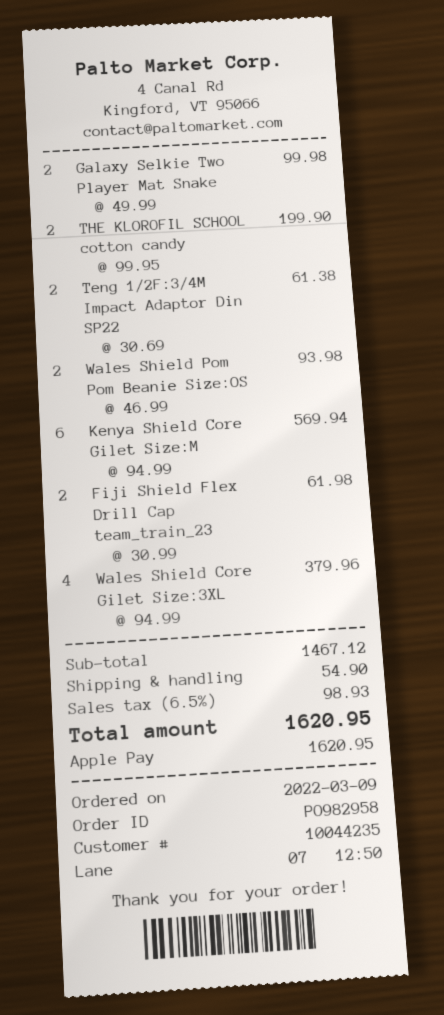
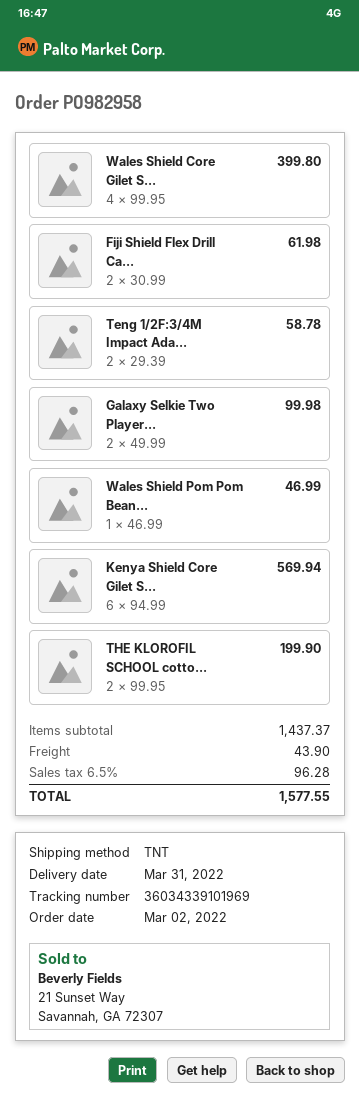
order date: 2022-03-09 -> 2022-03-02
Teng 1/2F:3/4M Impact Adaptor Din SP22: 2 x 30.69 = 61.38 -> 2 x 29.39 = 58.78
Wales Shield Pom Pom Beanie Size:OS: 2 x 46.99 = 93.98 -> 1 x 46.99 = 46.99
Wales Shield Core Gilet Size:3XL: 4 x 94.99 = 379.96 -> 4 x 99.95 = 399.80
subtotal: 1467.12 -> 1437.37
shipping: 54.90 -> 43.90
tax: 6.5% = 98.93 -> 6.5% = 96.28
total: 1620.95 -> 1577.55

